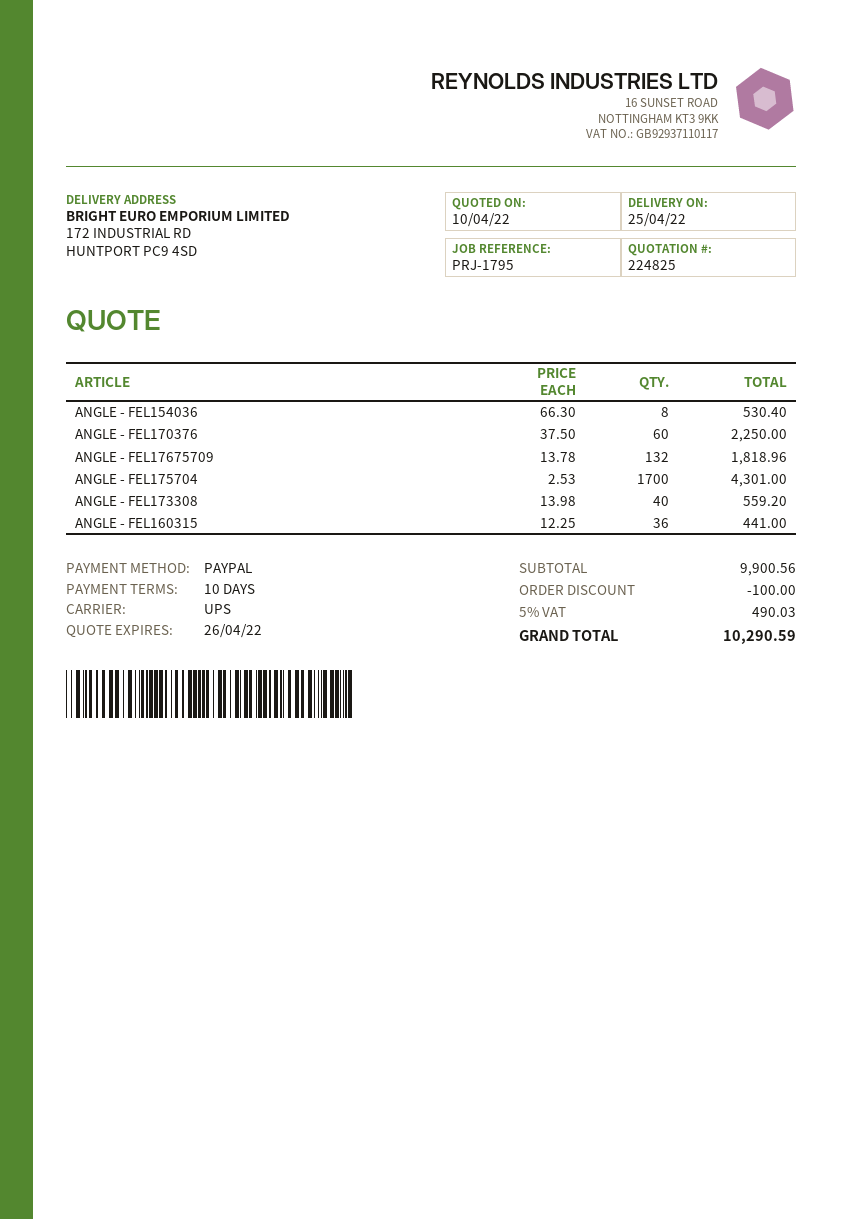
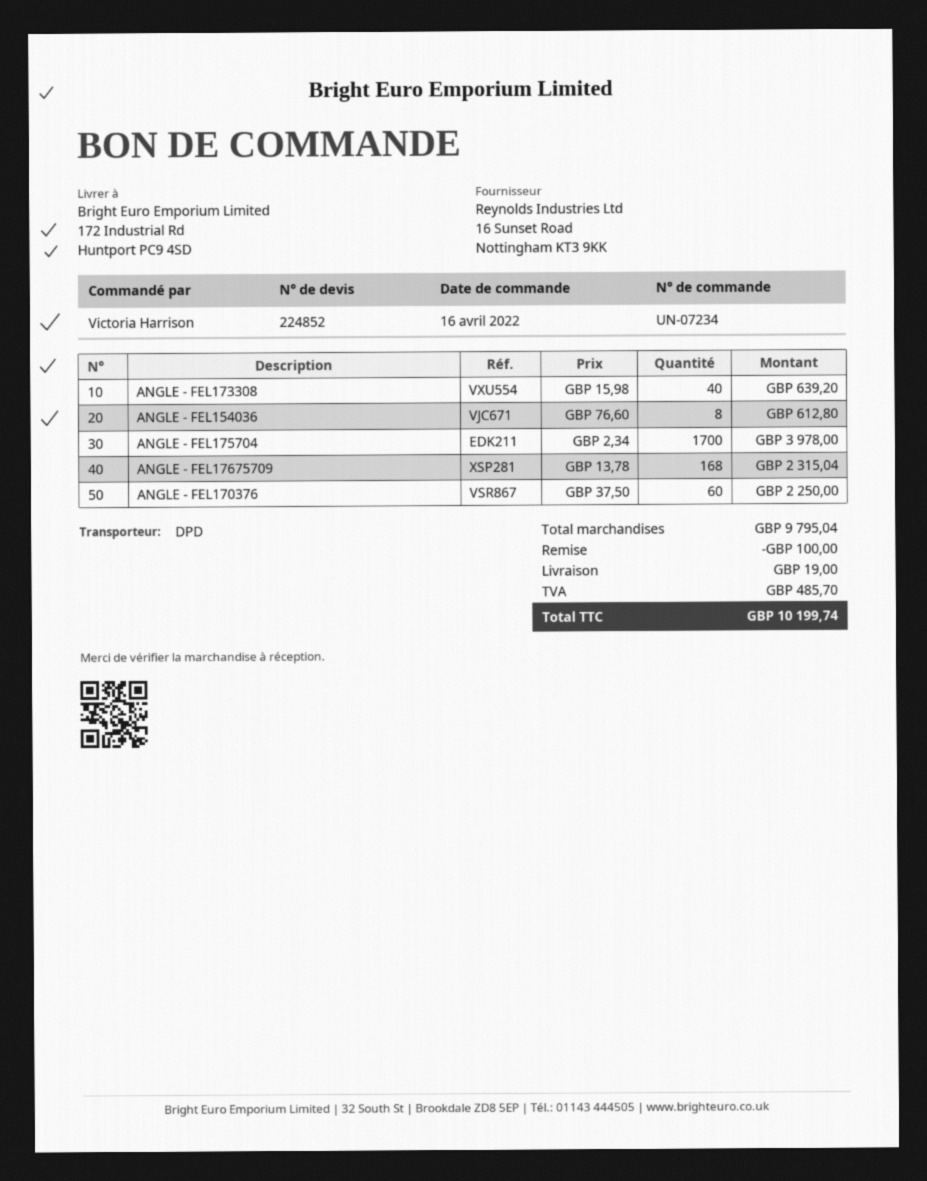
quote number: 224825 -> 224852
shipping method: UPS -> DPD
ANGLE - FEL154036: 8 x 66.30 = 530.40 -> 8 x 76.60 = 612.80
ANGLE - FEL17675709: 132 x 13.78 = 1818.96 -> 168 x 13.78 = 2315.04
ANGLE - FEL175704: 1700 x 2.53 = 4301.00 -> 1700 x 2.34 = 3978.00
ANGLE - FEL173308: 40 x 13.98 = 559.20 -> 40 x 15.98 = 639.20
ANGLE - FEL160315: 36 x 12.25 = 441.00 -> none
subtotal: 9900.56 -> 9795.04
shipping: none -> 19.00
tax: 490.03 -> 485.70
total: 10290.59 -> 10199.74

